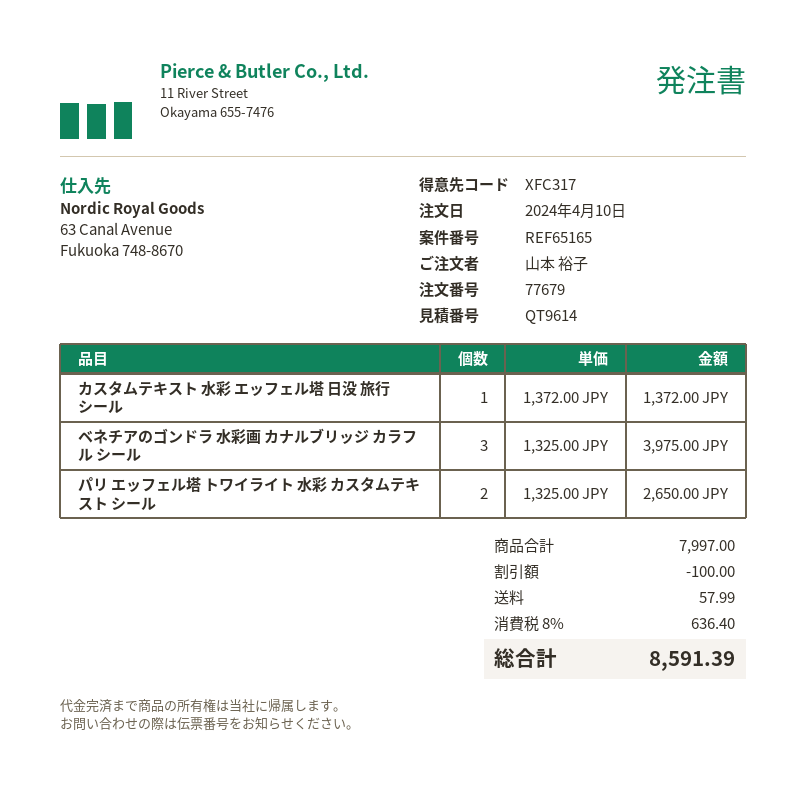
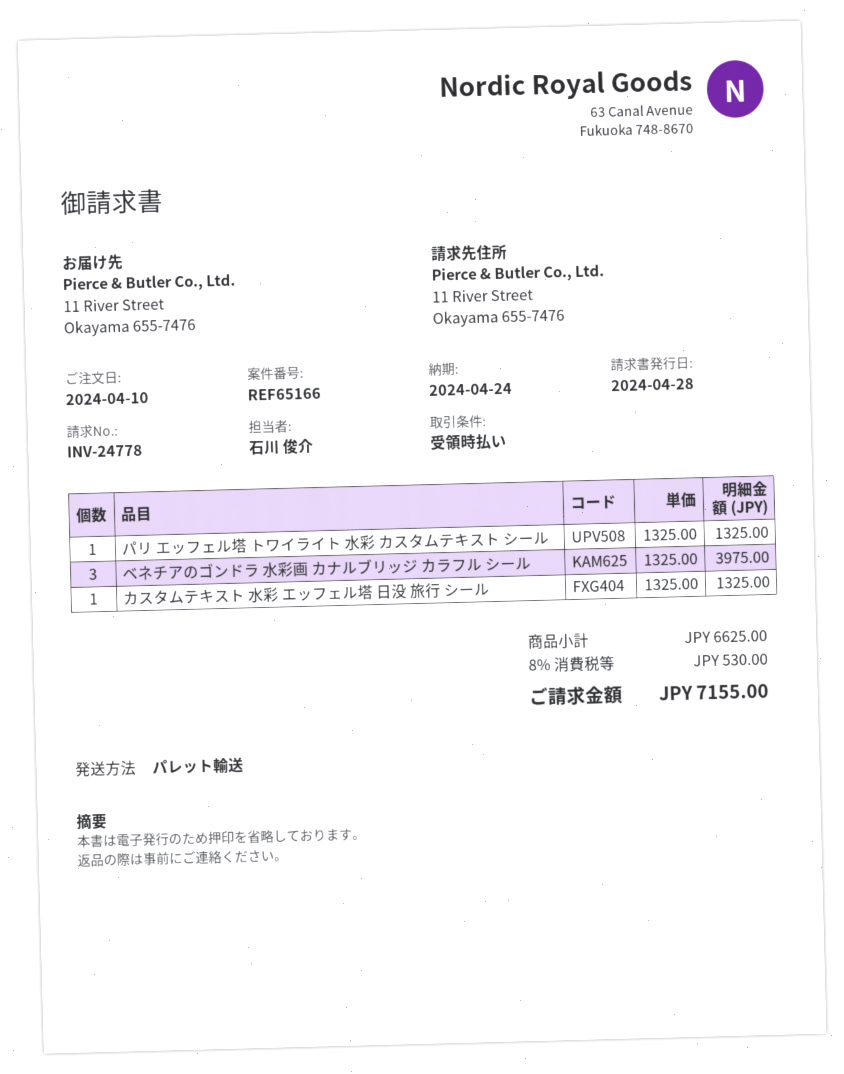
reference: REF65165 -> REF65166
カスタムテキスト 水彩 エッフェル塔 日没 旅行 シール: 1 x 1372.00 = 1372.00 -> 1 x 1325.00 = 1325.00
パリ エッフェル塔 トワイライト 水彩 カスタムテキスト シール: 2 x 1325.00 = 2650.00 -> 1 x 1325.00 = 1325.00
subtotal: 7997.00 -> 6625.00
discount: 100.00 -> none
shipping: 57.99 -> none
tax: 8% = 636.40 -> 8% = 530.00
total: 8591.39 -> 7155.00

